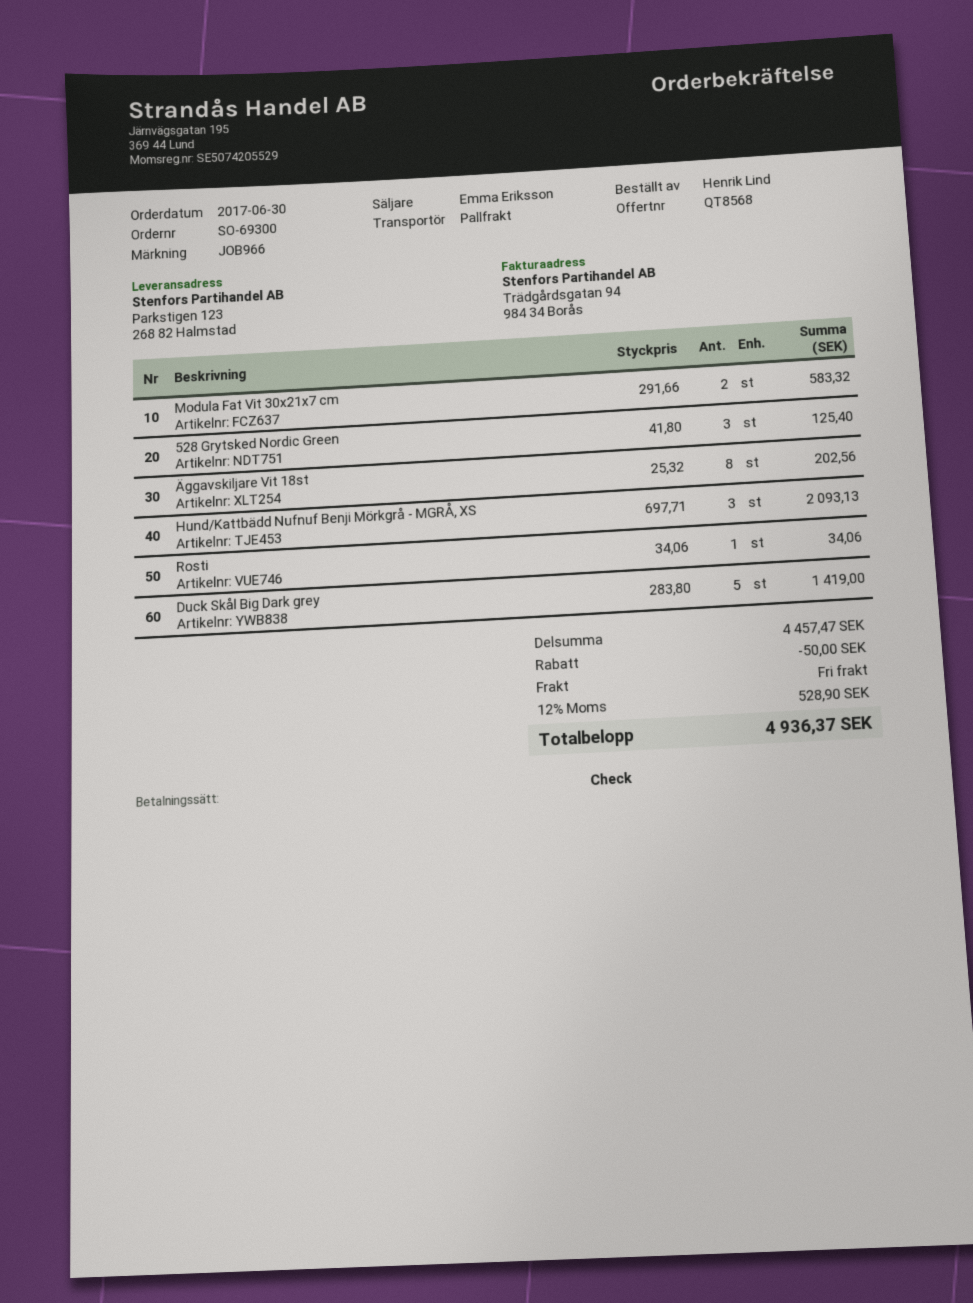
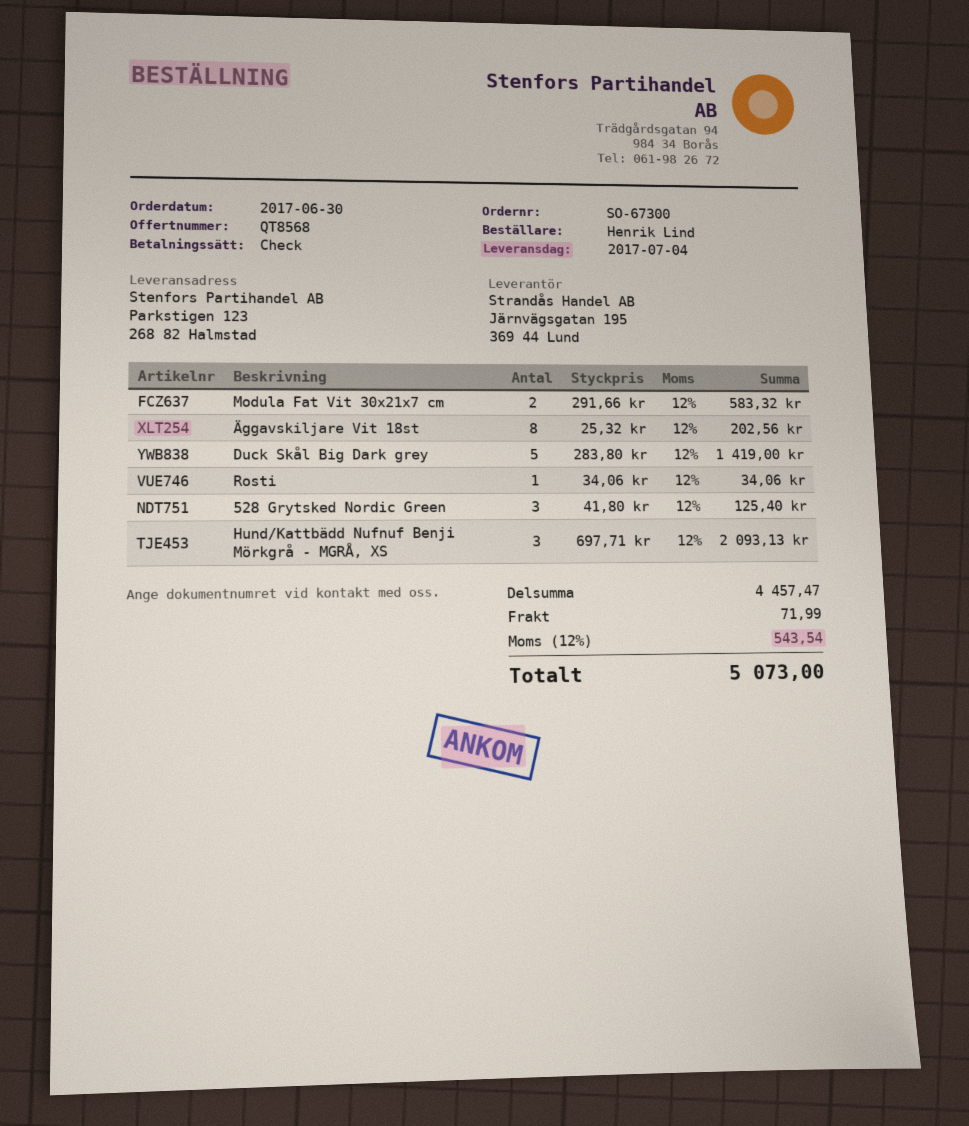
order number: SO-69300 -> SO-67300
discount: 50.00 -> none
shipping: 0.00 -> 71.99
tax: 12% = 528.90 -> 12% = 543.54
total: 4936.37 -> 5073.00

